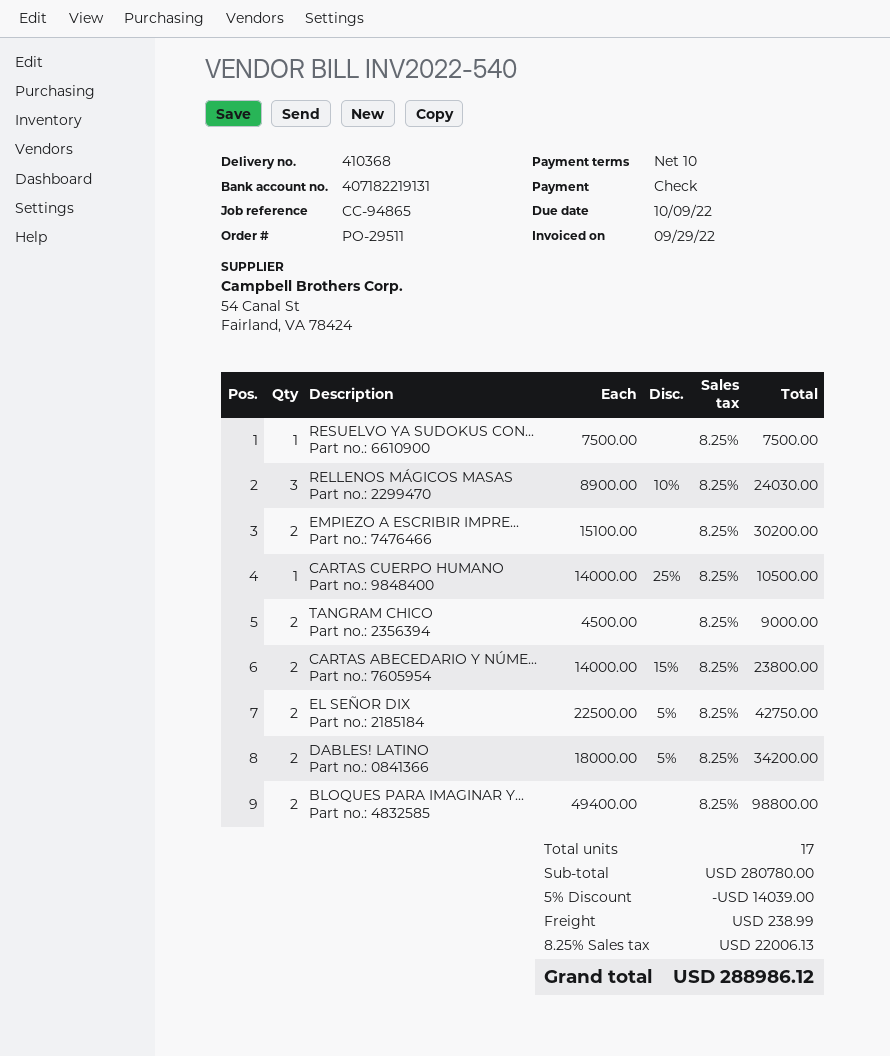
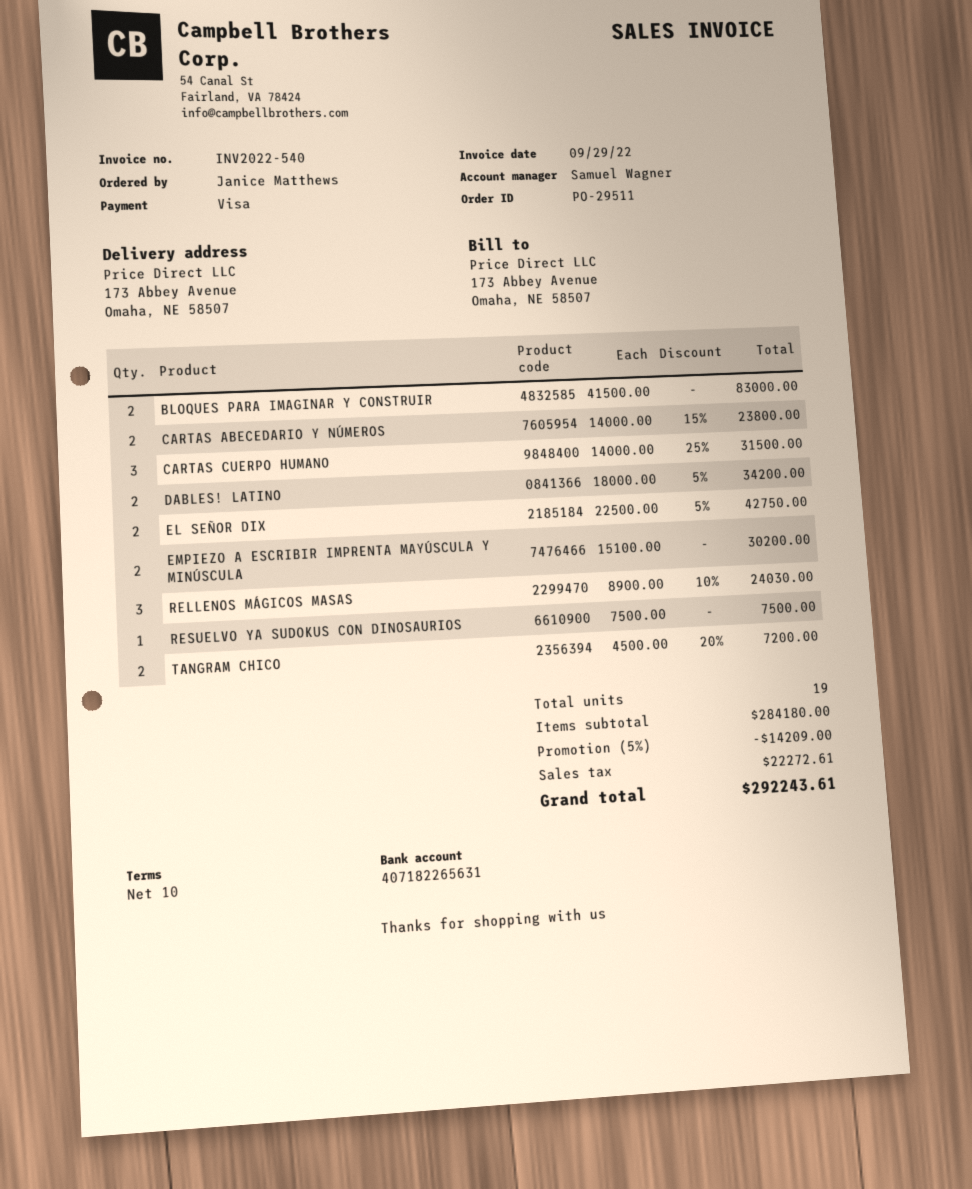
payment method: cheque -> Visa
bank account: 407182219131 -> 407182265631
CARTAS CUERPO HUMANO: 1 x 14000.00 - 25% = 10500.00 -> 3 x 14000.00 - 25% = 31500.00
TANGRAM CHICO: 2 x 4500.00 = 9000.00 -> 2 x 4500.00 - 20% = 7200.00
BLOQUES PARA IMAGINAR Y...: 2 x 49400.00 = 98800.00 -> 2 x 41500.00 = 83000.00
total quantity: 17 -> 19
subtotal: 280780.00 -> 284180.00
discount: 5% = 14039.00 -> 5% = 14209.00
shipping: 238.99 -> none
tax: 22006.13 -> 22272.61
total: 288986.12 -> 292243.61

